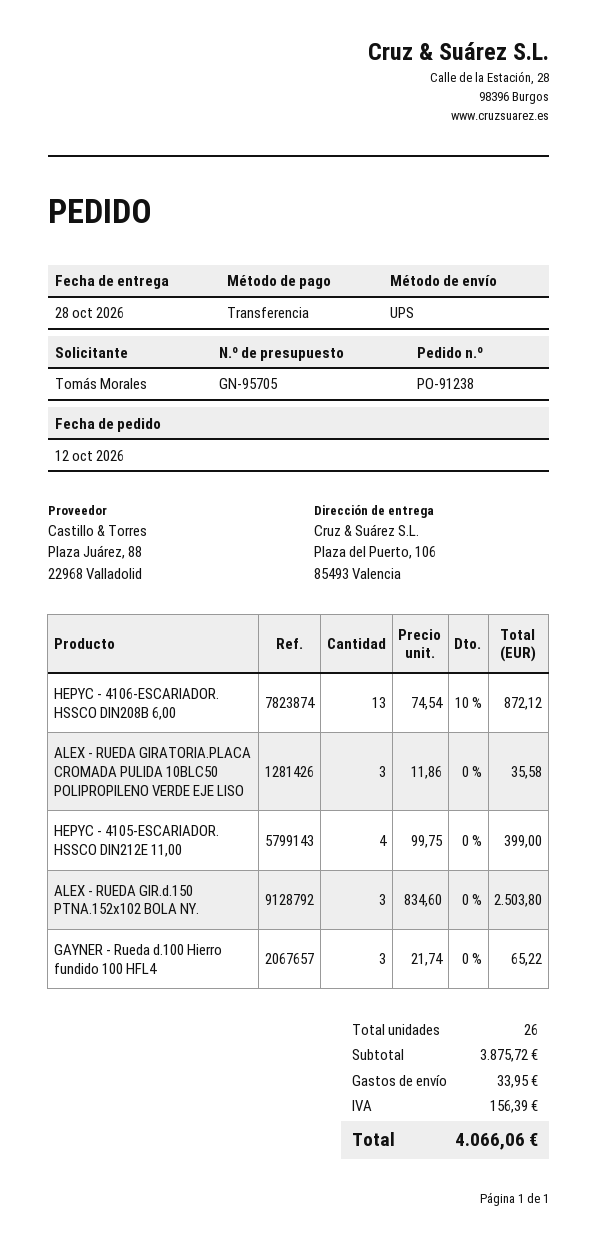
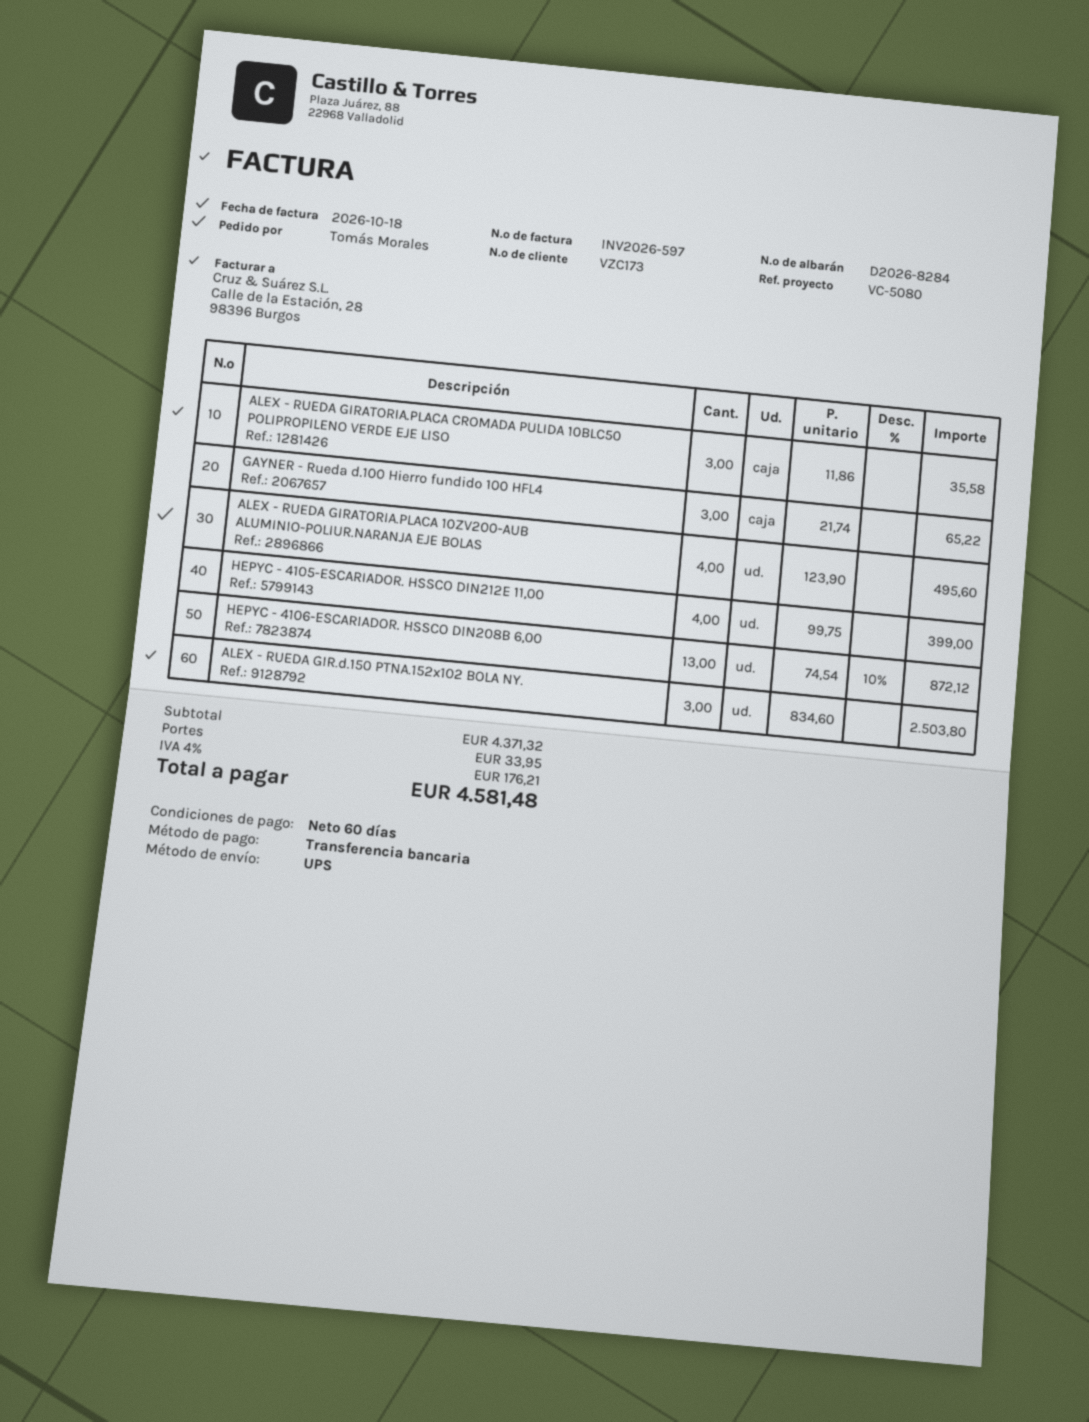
ALEX - RUEDA GIRATORIA.PLACA 10ZV200-AUB ALUMINIO-POLIUR.NARANJA EJE BOLAS: none -> 4 x 123.90 = 495.60
subtotal: 3875.72 -> 4371.32
tax: 156.39 -> 176.21
total: 4066.06 -> 4581.48

